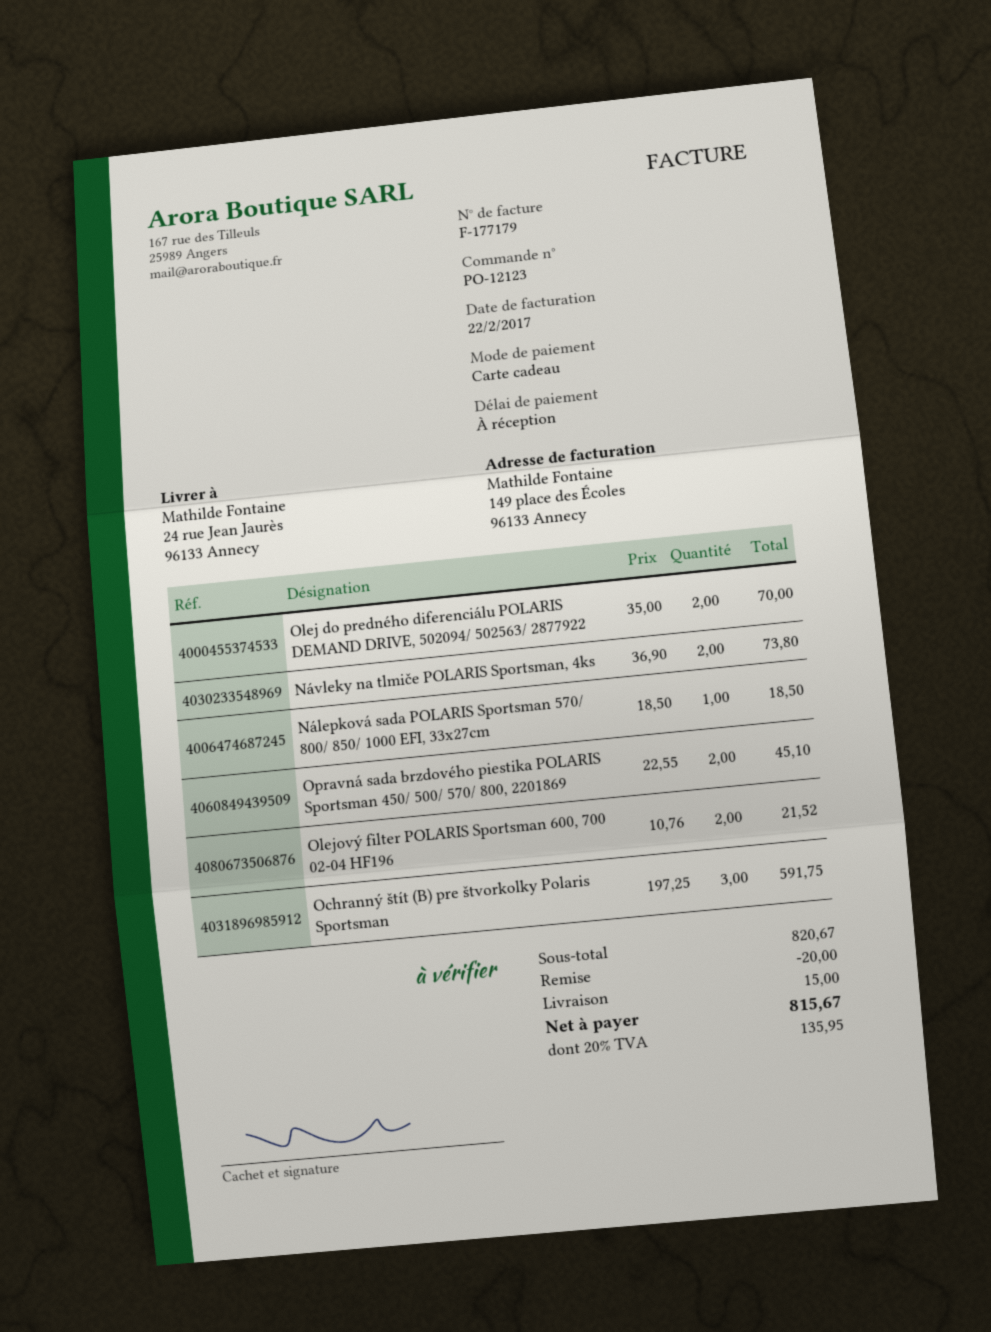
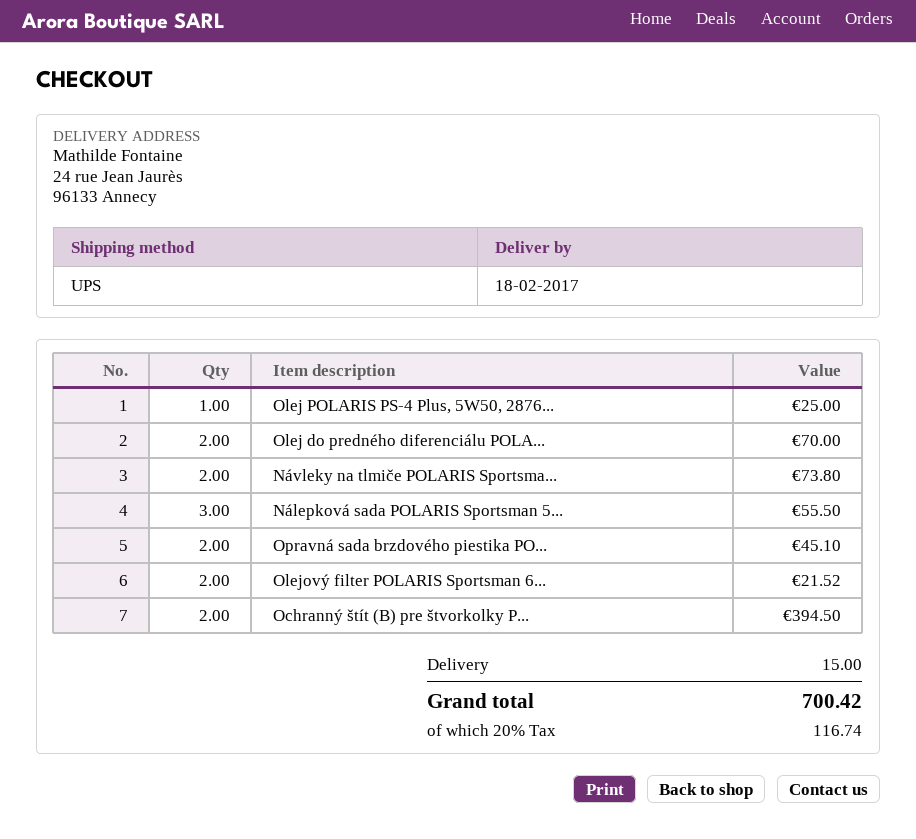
Nálepková sada POLARIS Sportsman 570/ 800/ 850/ 1000 EFI, 33x27cm: 1 for 18.50 -> 3 for 55.50
Ochranný štít (B) pre štvorkolky Polaris Sportsman: 3 for 591.75 -> 2 for 394.50
Olej POLARIS PS-4 Plus, 5W50, 2876...: none -> 1 for 25.00
discount: 20.00 -> none
tax: 20% = 135.95 -> 20% = 116.74
total: 815.67 -> 700.42

